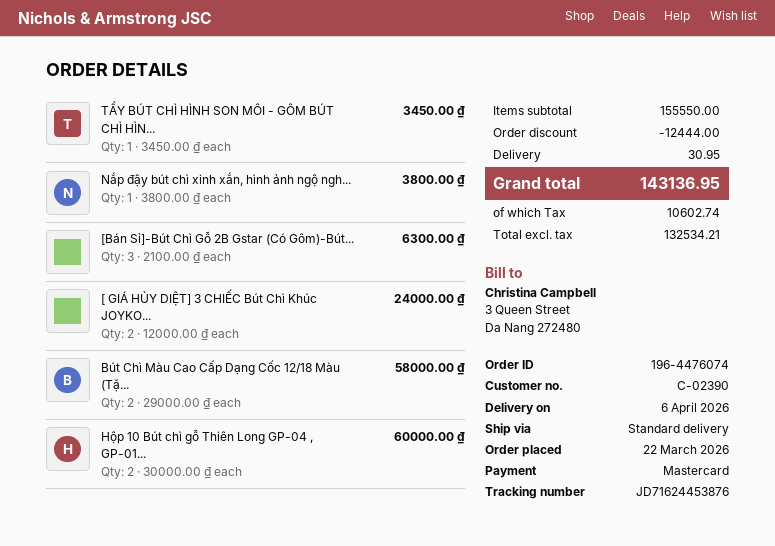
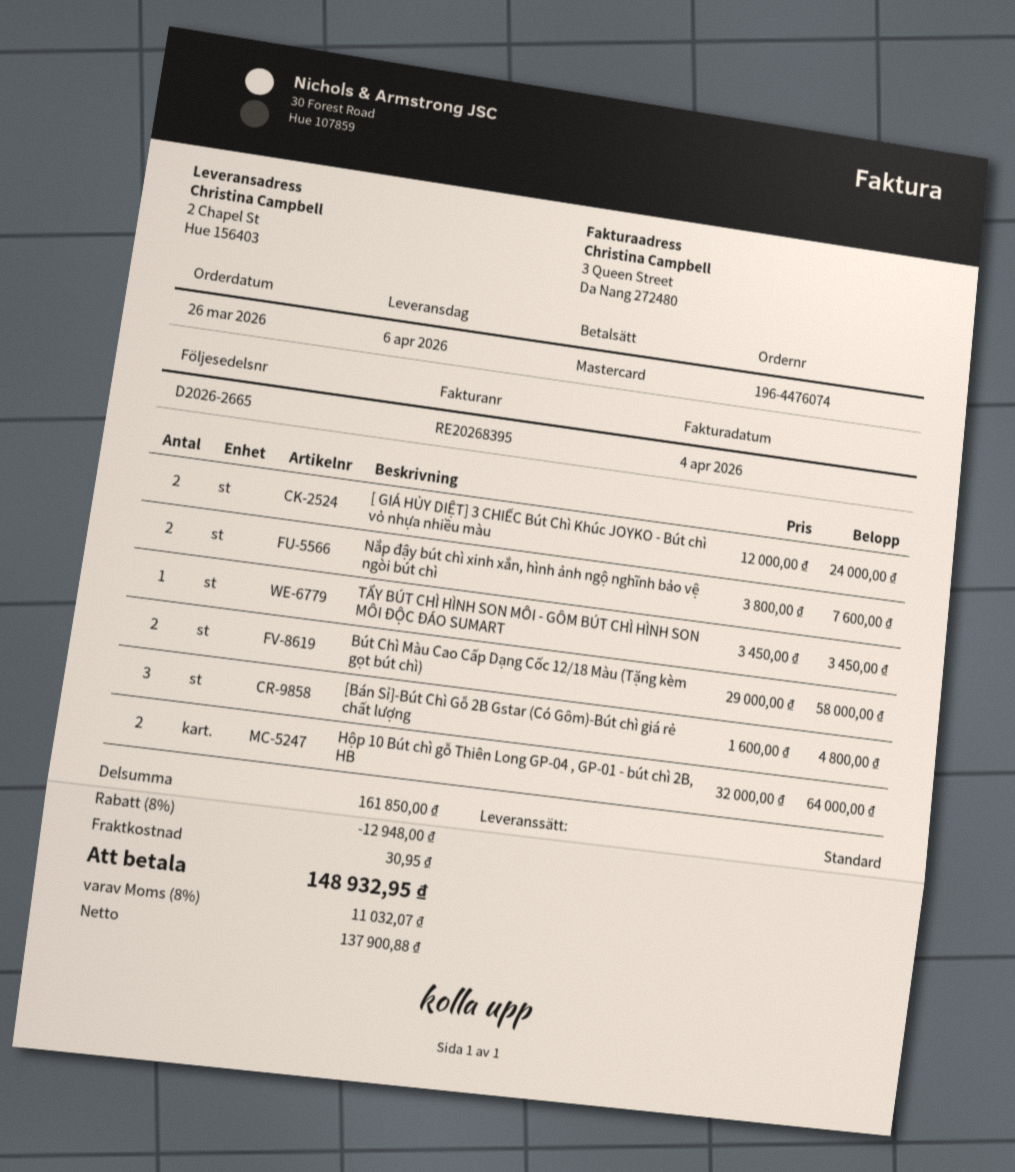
order date: 2026-03-22 -> 2026-03-26
Nắp đậy bút chì xinh xắn, hình ảnh ngộ ngh...: 1 x 3800.00 = 3800.00 -> 2 x 3800.00 = 7600.00
[Bán Sỉ]-Bút Chì Gỗ 2B Gstar (Có Gôm)-Bút...: 3 x 2100.00 = 6300.00 -> 3 x 1600.00 = 4800.00
Hộp 10 Bút chì gỗ Thiên Long GP-04 , GP-01...: 2 x 30000.00 = 60000.00 -> 2 x 32000.00 = 64000.00
subtotal: 155550.00 -> 161850.00
discount: 12444.00 -> 12948.00
net: 132534.21 -> 137900.88
tax: 10602.74 -> 11032.07
total: 143136.95 -> 148932.95

